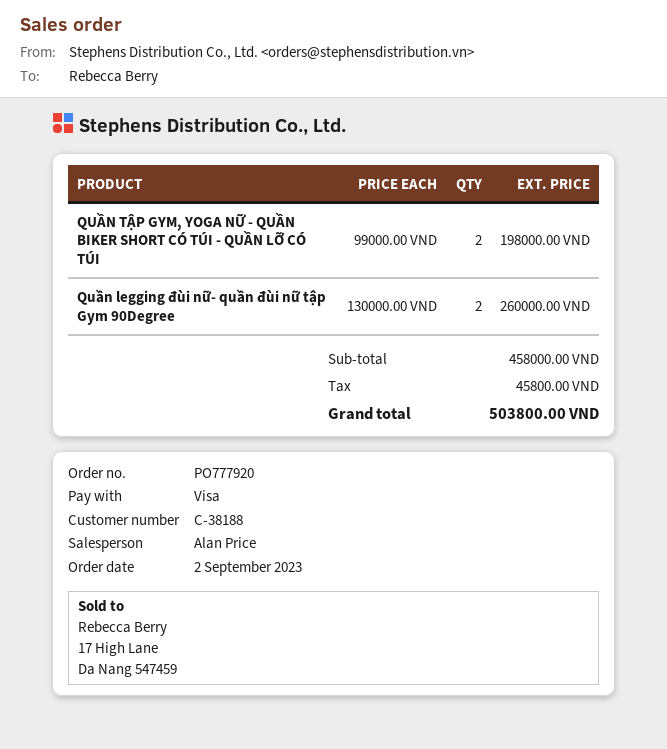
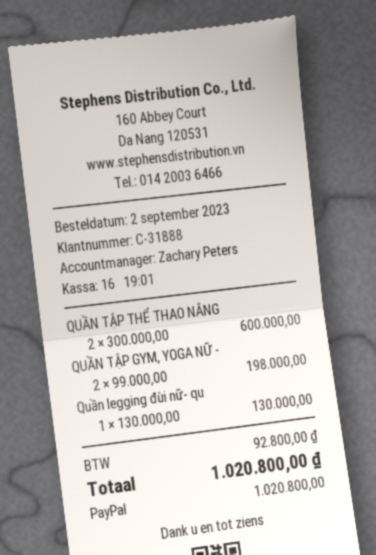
customer number: C-38188 -> C-31888
sales rep: Alan Price -> Zachary Peters
payment method: Visa -> PayPal
Quần legging đùi nữ- quần đùi nữ tập Gym 90Degree: 2 x 130000.00 = 260000.00 -> 1 x 130000.00 = 130000.00
QUẦN TẬP THỂ THAO NÂNG: none -> 2 x 300000.00 = 600000.00
tax: 45800.00 -> 92800.00
total: 503800.00 -> 1020800.00

